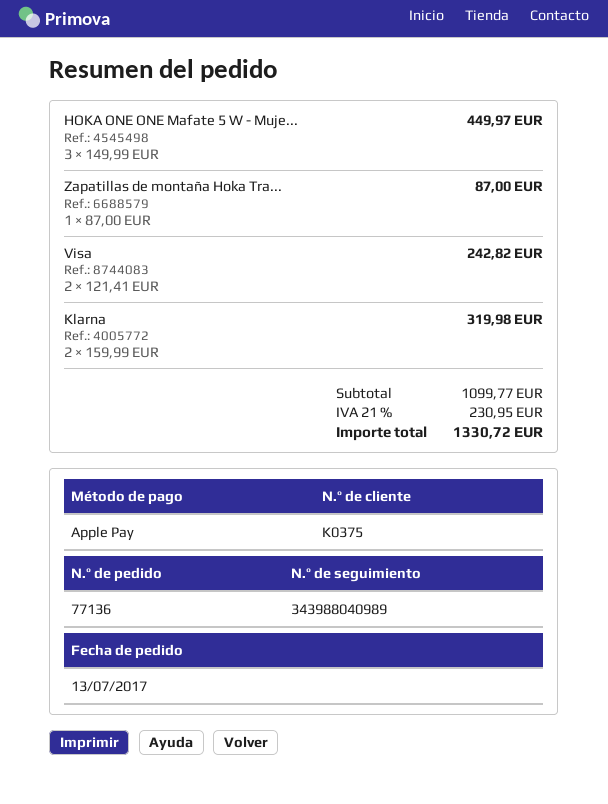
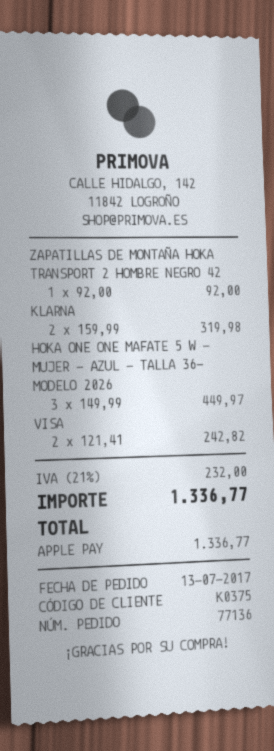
Zapatillas de montaña Hoka Tra...: 1 x 87.00 = 87.00 -> 1 x 92.00 = 92.00
tax: 21% = 230.95 -> 21% = 232.00
total: 1330.72 -> 1336.77

